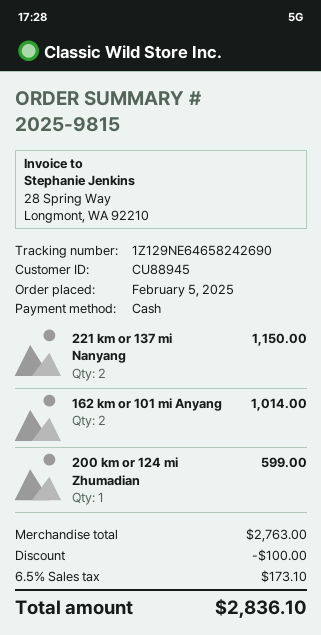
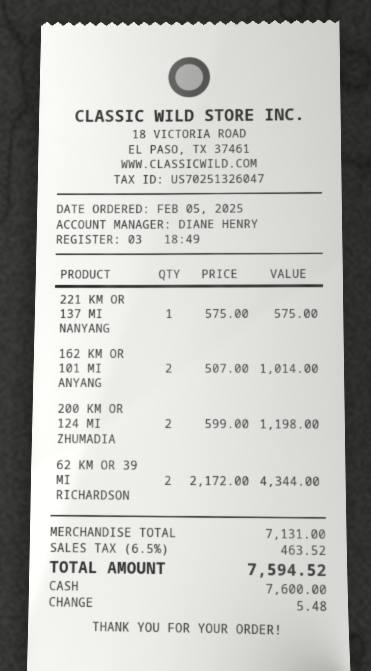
221 km or 137 mi Nanyang: 2 for 1150.00 -> 1 for 575.00
200 km or 124 mi Zhumadian: 1 for 599.00 -> 2 for 1198.00
62 KM OR 39 MI RICHARDSON: none -> 2 for 4344.00
subtotal: 2763.00 -> 7131.00
discount: 100.00 -> none
tax: 6.5% = 173.10 -> 6.5% = 463.52
total: 2836.10 -> 7594.52

